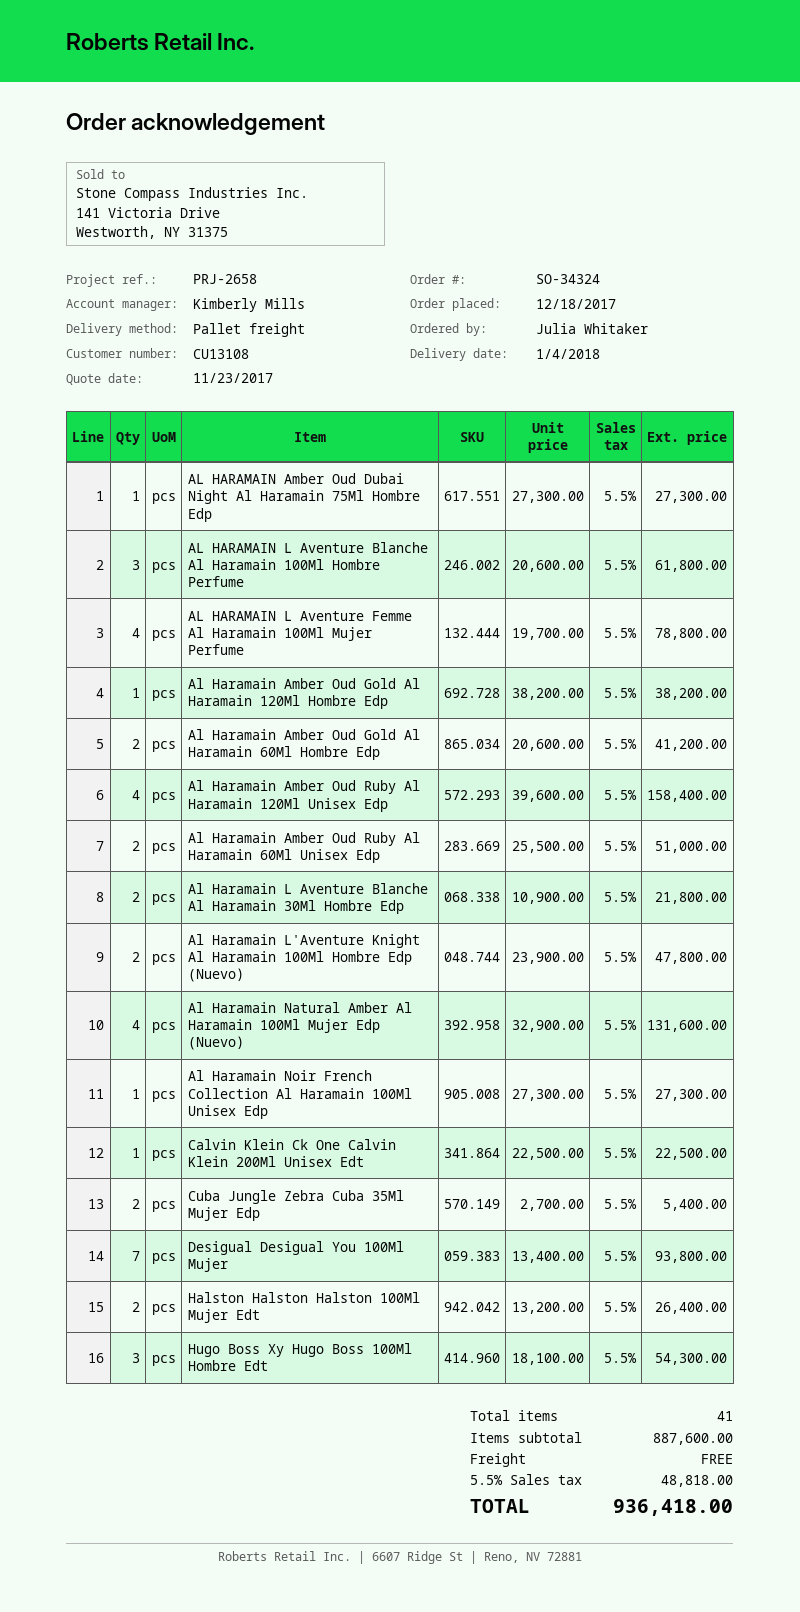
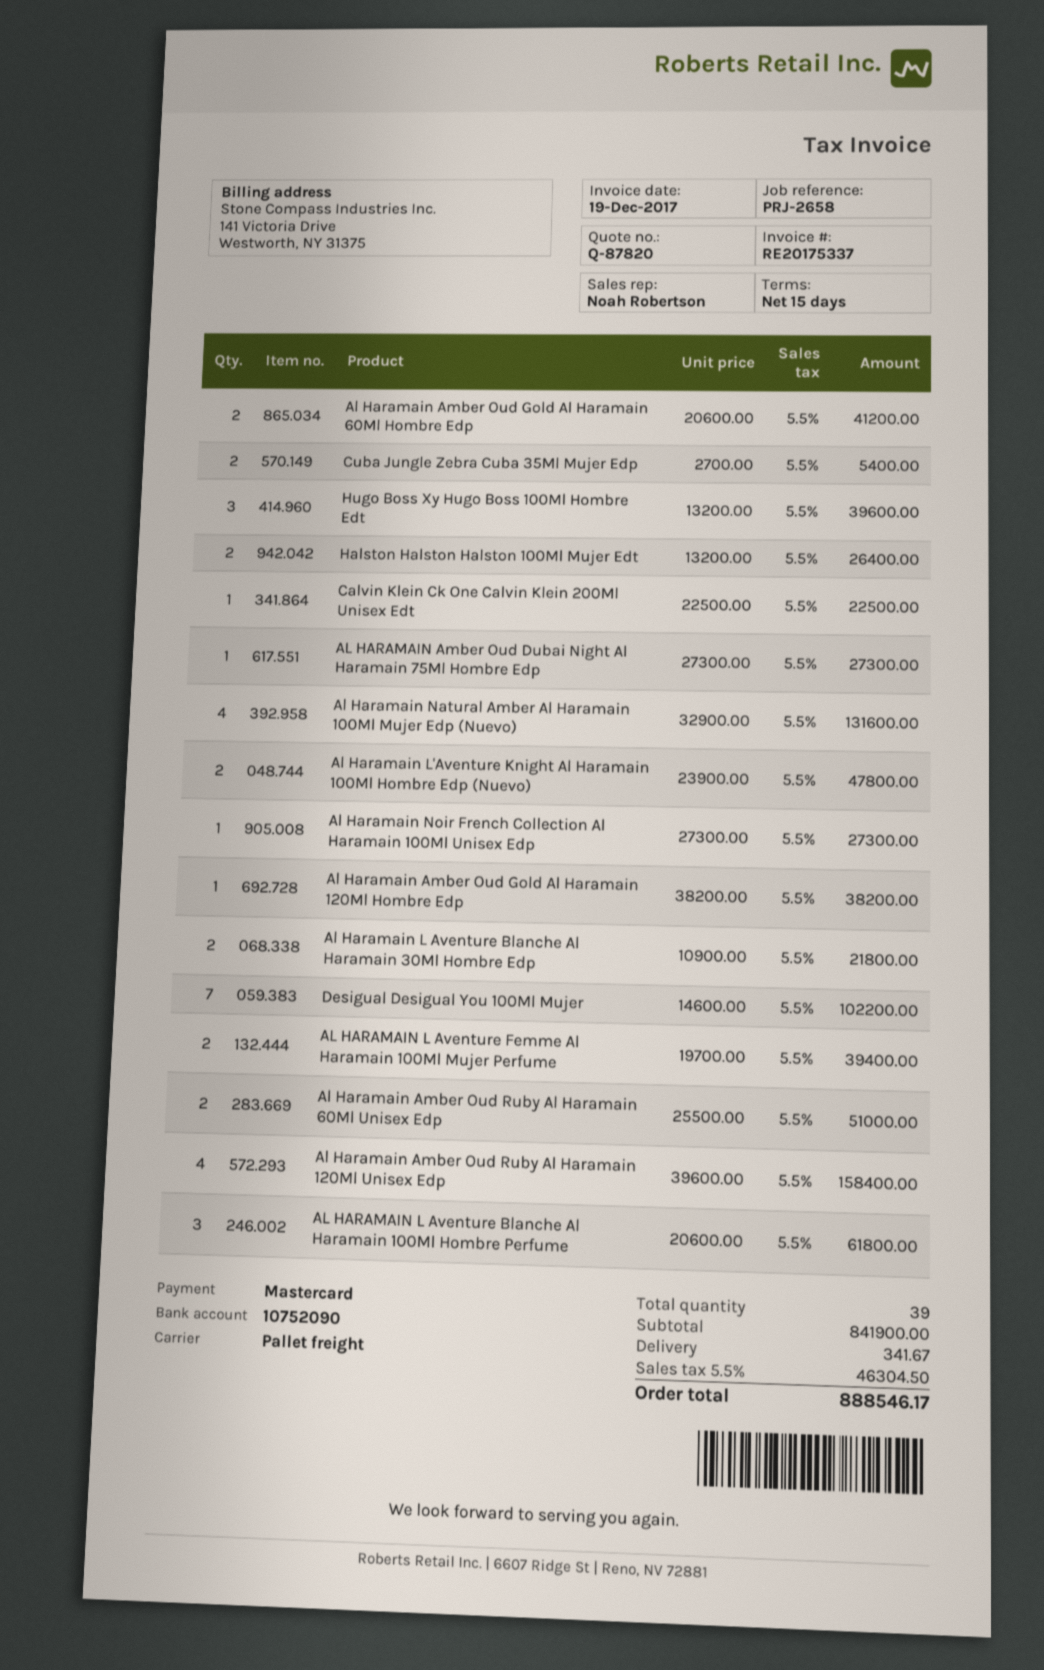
sales rep: Kimberly Mills -> Noah Robertson
AL HARAMAIN L Aventure Femme Al Haramain 100Ml Mujer Perfume: 4 x 19700.00 = 78800.00 -> 2 x 19700.00 = 39400.00
Desigual Desigual You 100Ml Mujer: 7 x 13400.00 = 93800.00 -> 7 x 14600.00 = 102200.00
Hugo Boss Xy Hugo Boss 100Ml Hombre Edt: 3 x 18100.00 = 54300.00 -> 3 x 13200.00 = 39600.00
total quantity: 41 -> 39
subtotal: 887600.00 -> 841900.00
shipping: 0.00 -> 341.67
tax: 5.5% = 48818.00 -> 5.5% = 46304.50
total: 936418.00 -> 888546.17

